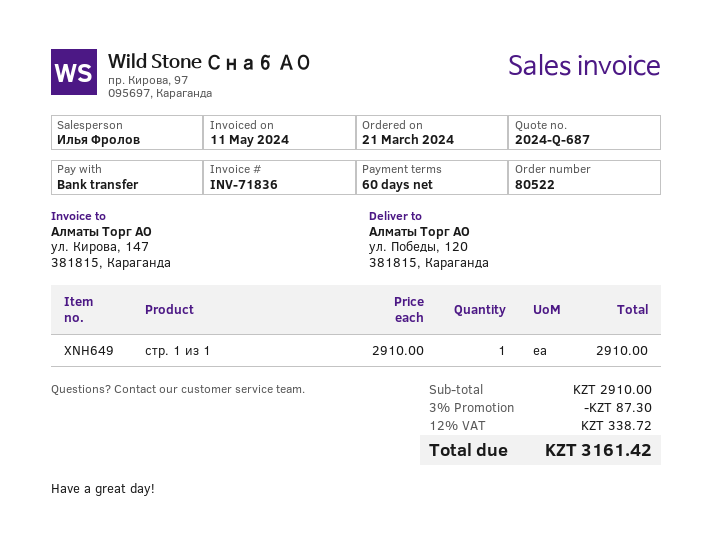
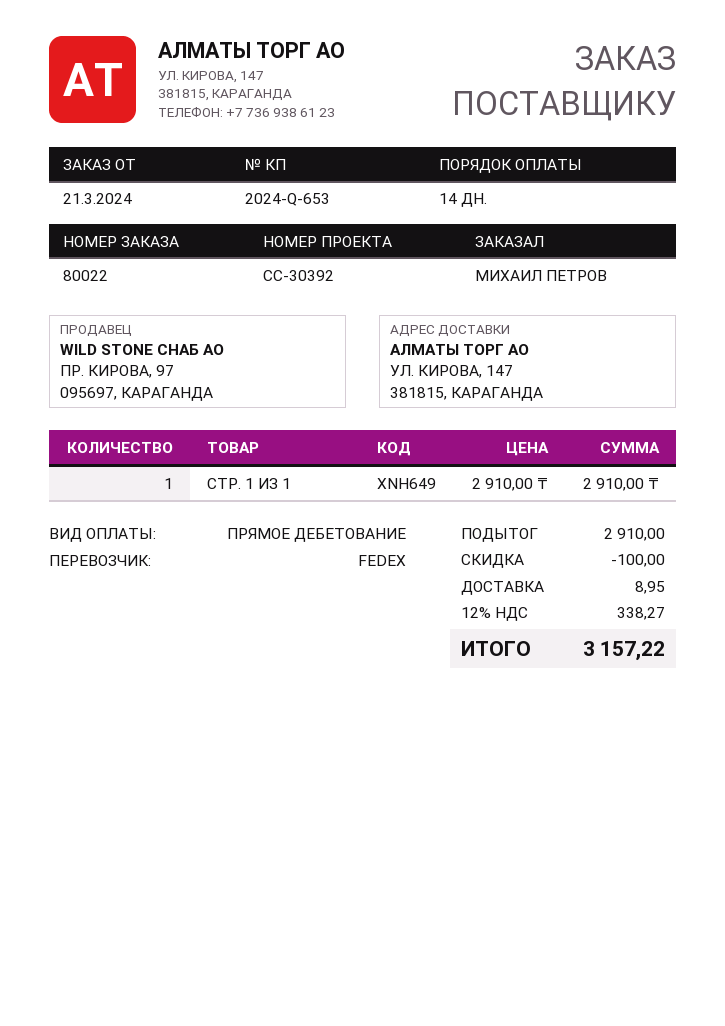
quote number: 2024-Q-687 -> 2024-Q-653
order number: 80522 -> 80022
payment terms: 60 days -> 14 days
payment method: bank transfer -> direct debit
ship to: ул. Победы, 120, 381815, Караганда -> УЛ. КИРОВА, 147, 381815, КАРАГАНДА
discount: 87.30 -> 100.00
shipping: none -> 8.95
tax: 12% = 338.72 -> 12% = 338.27
total: 3161.42 -> 3157.22

